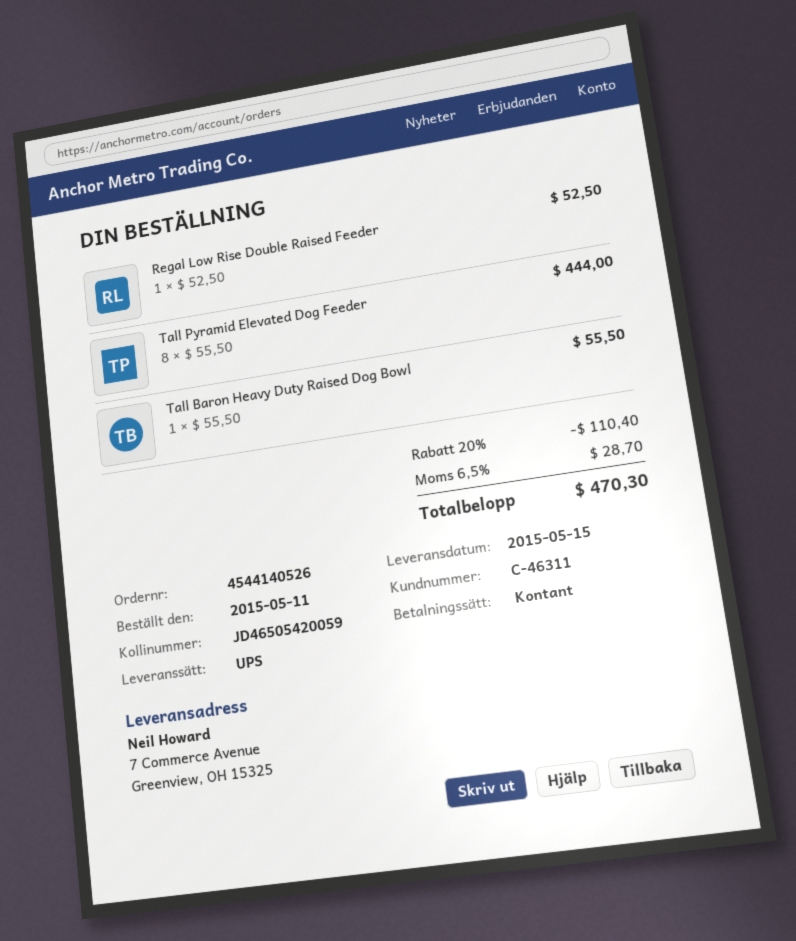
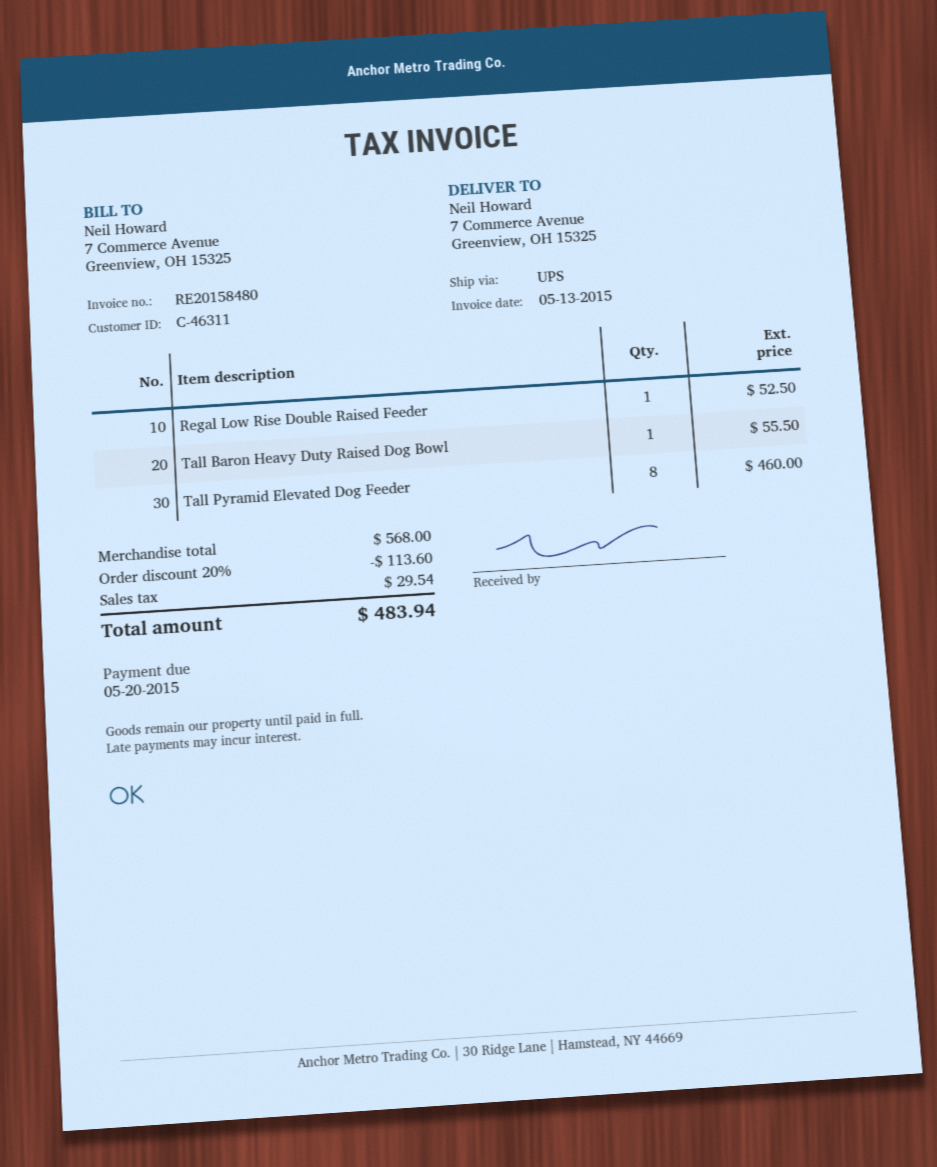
Tall Pyramid Elevated Dog Feeder: 8 for 444.00 -> 8 for 460.00
discount: 20% = 110.40 -> 20% = 113.60
tax: 28.70 -> 29.54
total: 470.30 -> 483.94

